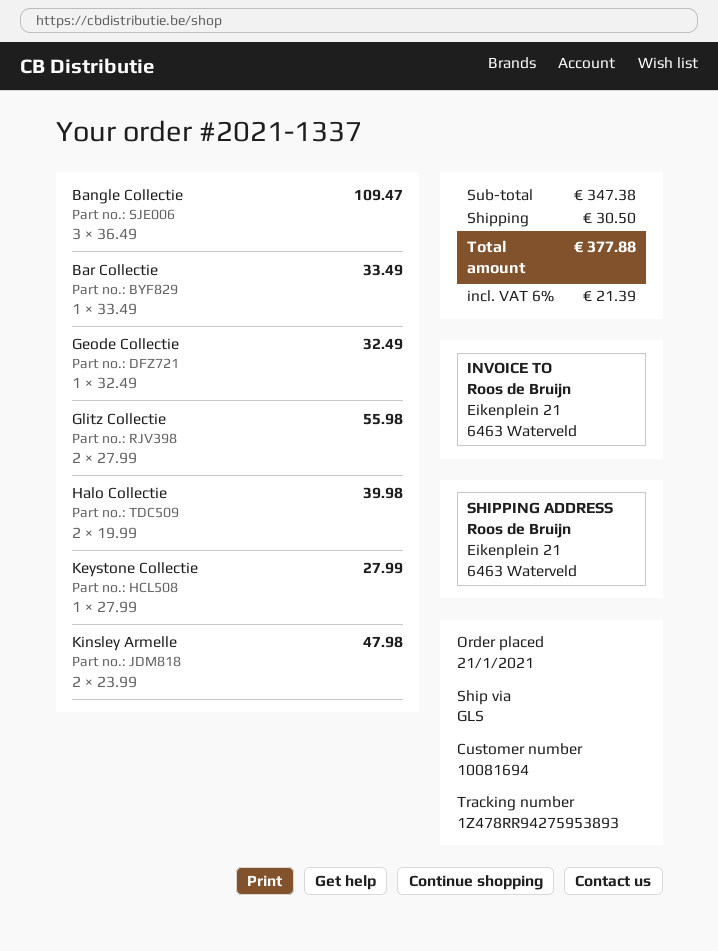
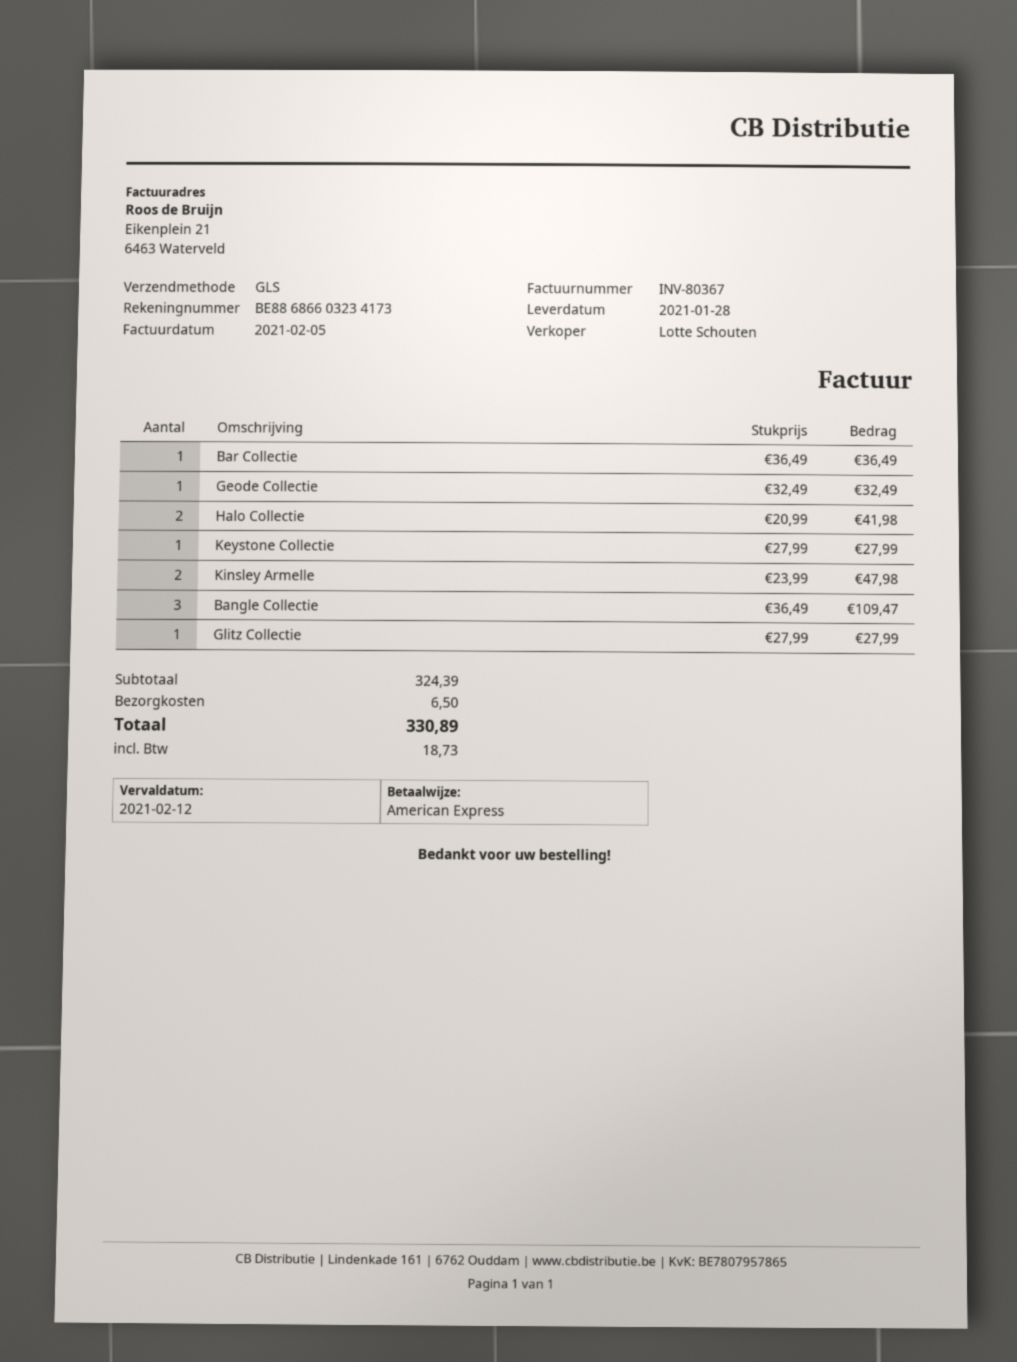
Bar Collectie: 1 x 33.49 = 33.49 -> 1 x 36.49 = 36.49
Glitz Collectie: 2 x 27.99 = 55.98 -> 1 x 27.99 = 27.99
Halo Collectie: 2 x 19.99 = 39.98 -> 2 x 20.99 = 41.98
subtotal: 347.38 -> 324.39
shipping: 30.50 -> 6.50
tax: 21.39 -> 18.73
total: 377.88 -> 330.89

